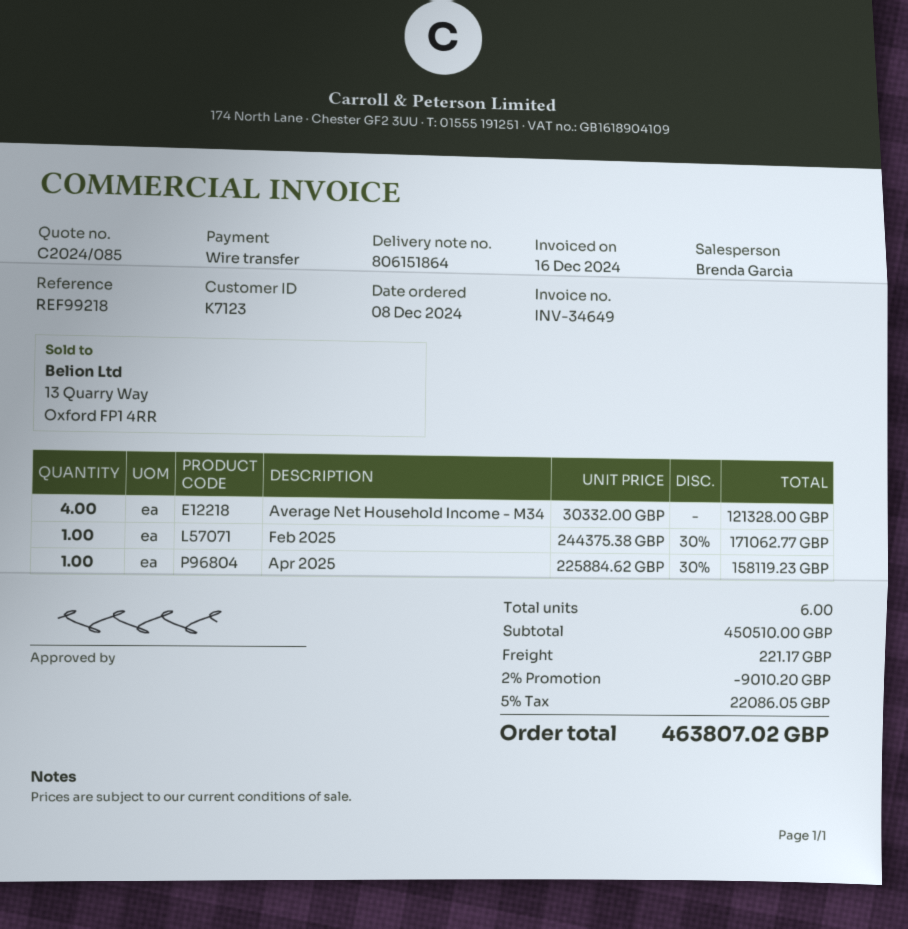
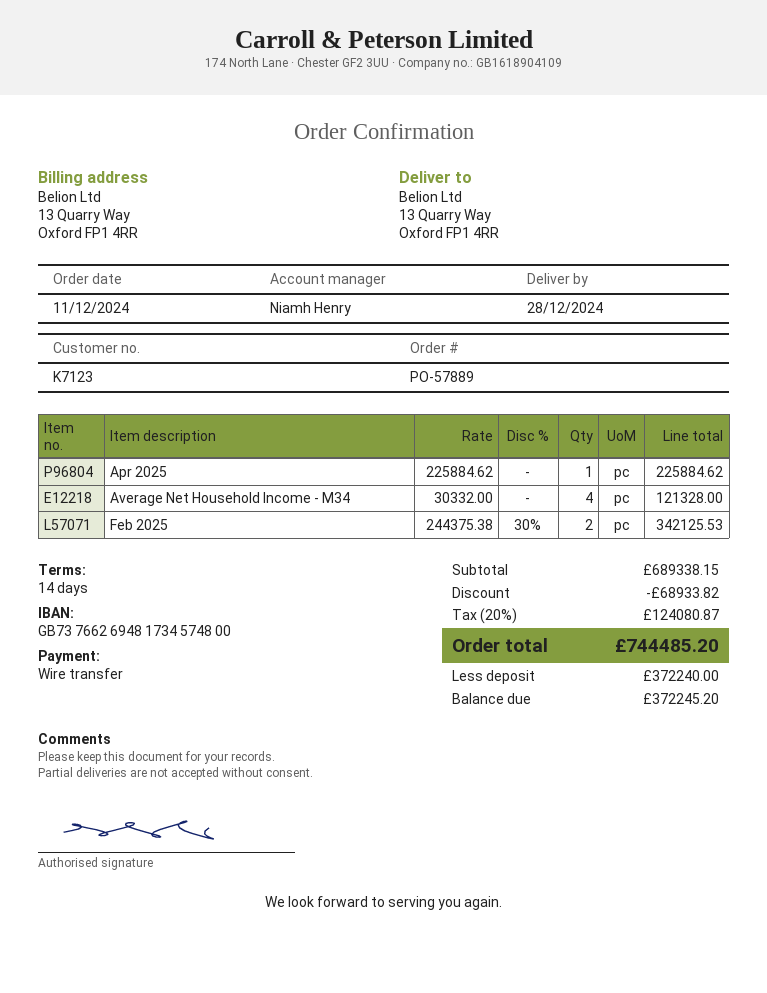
order date: 2024-12-08 -> 2024-12-11
sales rep: Brenda Garcia -> Niamh Henry
Feb 2025: 1 x 244375.38 - 30% = 171062.77 -> 2 x 244375.38 - 30% = 342125.53
Apr 2025: 1 x 225884.62 - 30% = 158119.23 -> 1 x 225884.62 = 225884.62
subtotal: 450510.00 -> 689338.15
discount: 9010.20 -> 68933.82
shipping: 221.17 -> none
tax: 5% = 22086.05 -> 20% = 124080.87
total: 463807.02 -> 744485.20

